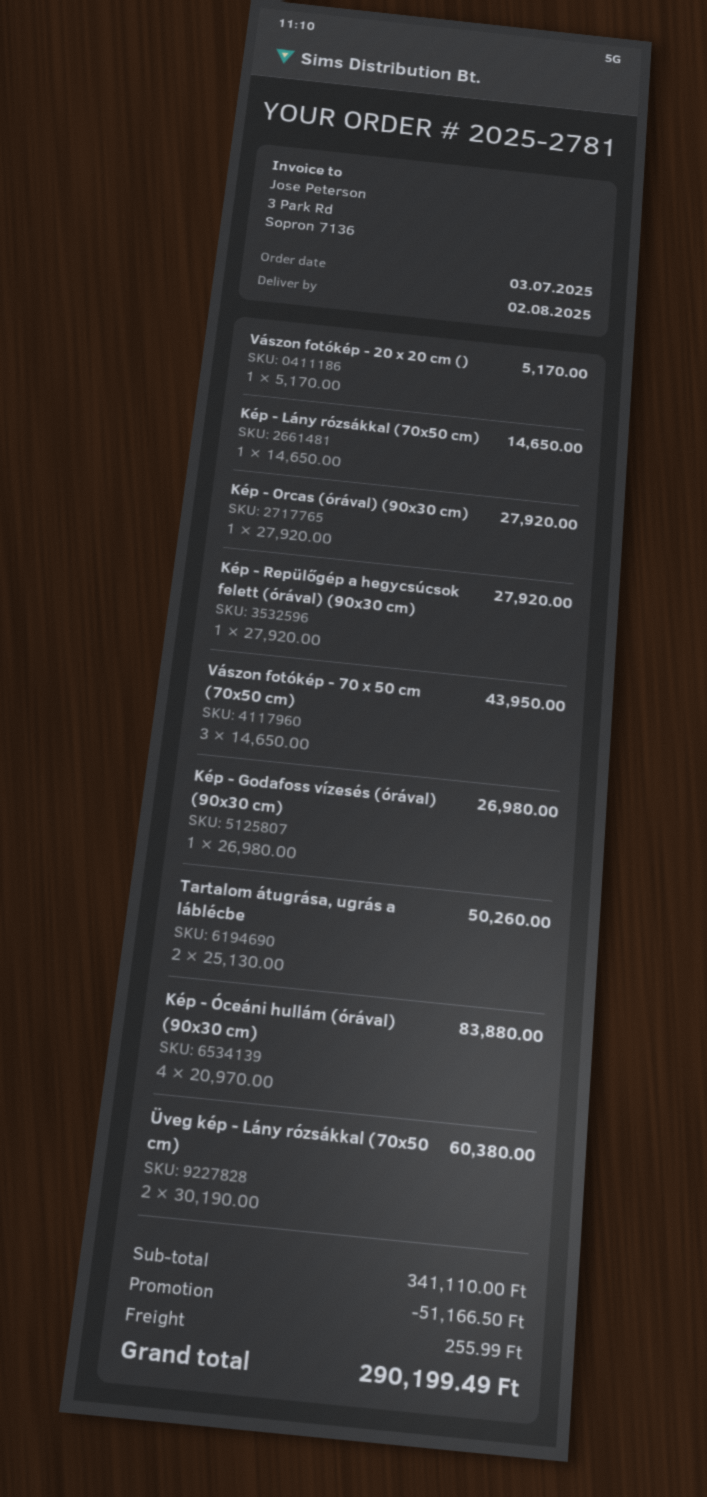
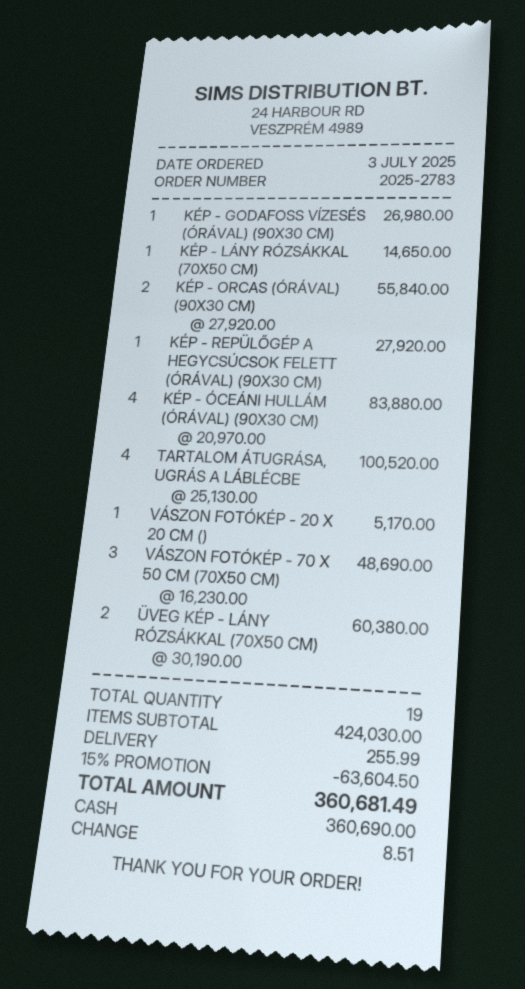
order number: 2025-2781 -> 2025-2783
Kép - Orcas (órával) (90x30 cm): 1 x 27920.00 = 27920.00 -> 2 x 27920.00 = 55840.00
Vászon fotókép - 70 x 50 cm (70x50 cm): 3 x 14650.00 = 43950.00 -> 3 x 16230.00 = 48690.00
Tartalom átugrása, ugrás a láblécbe: 2 x 25130.00 = 50260.00 -> 4 x 25130.00 = 100520.00
subtotal: 341110.00 -> 424030.00
discount: 51166.50 -> 63604.50
total: 290199.49 -> 360681.49

